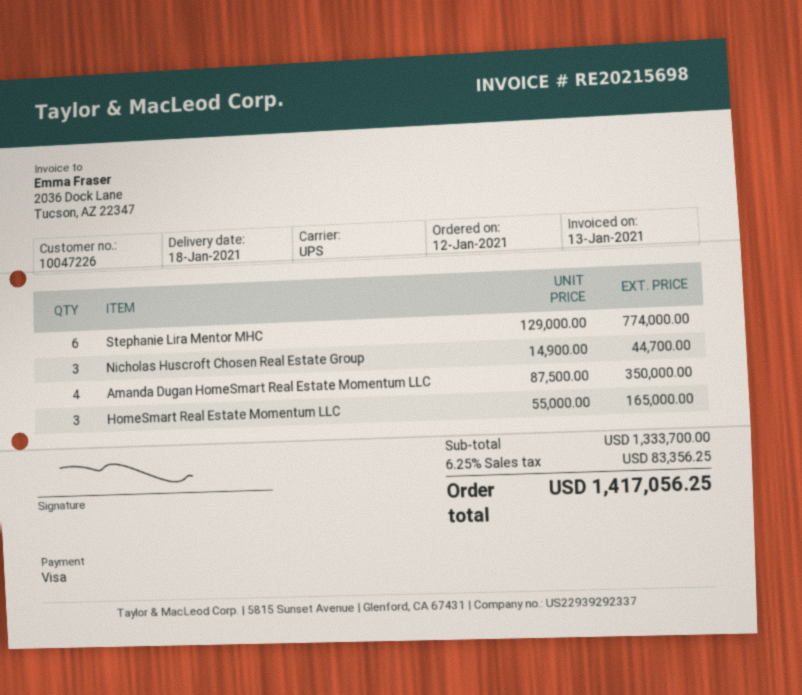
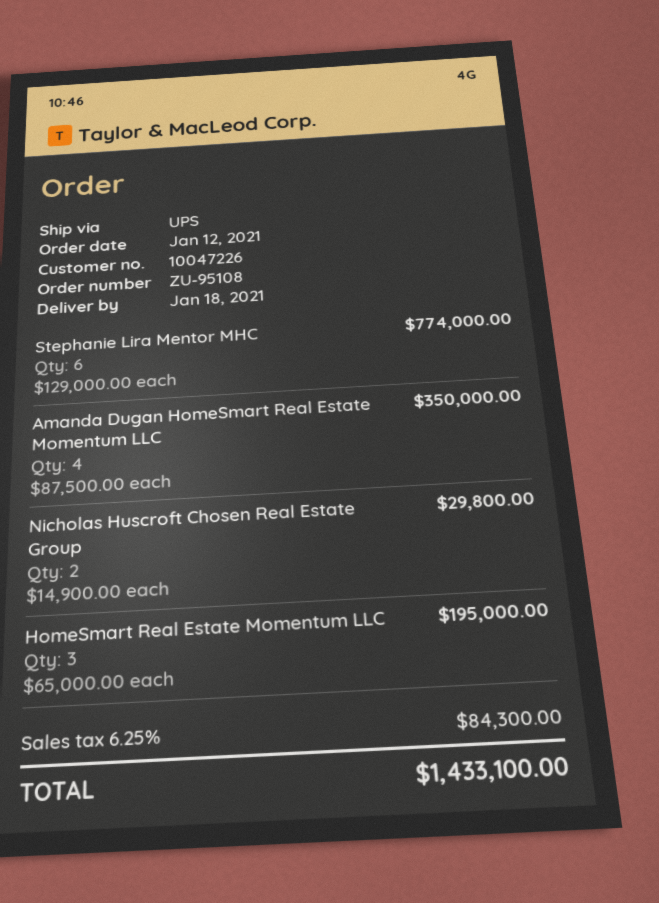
Nicholas Huscroft Chosen Real Estate Group: 3 x 14900.00 = 44700.00 -> 2 x 14900.00 = 29800.00
HomeSmart Real Estate Momentum LLC: 3 x 55000.00 = 165000.00 -> 3 x 65000.00 = 195000.00
tax: 6.25% = 83356.25 -> 6.25% = 84300.00
total: 1417056.25 -> 1433100.00

